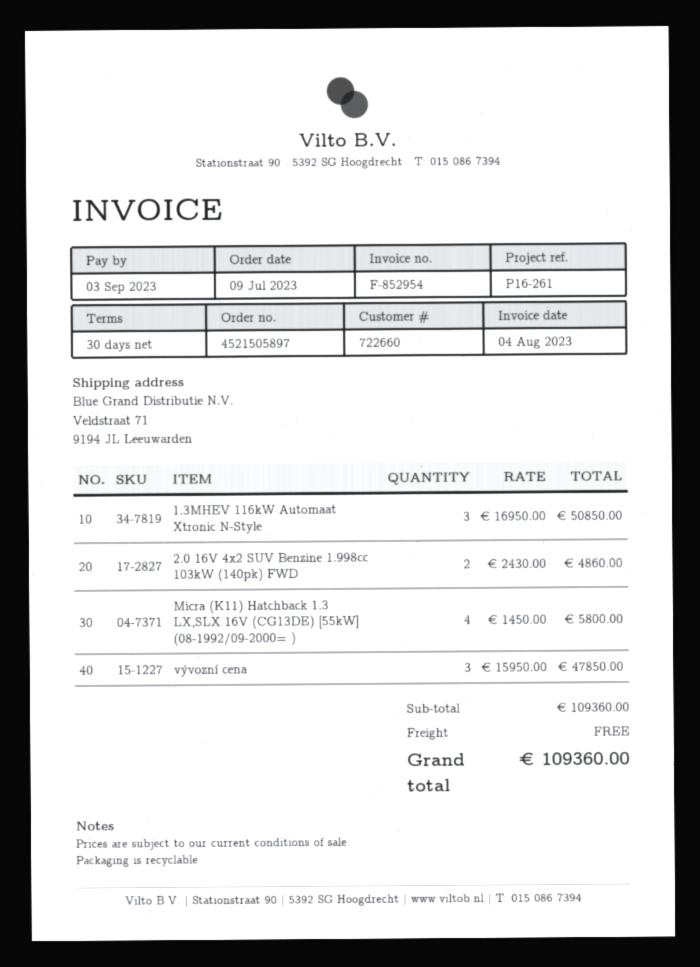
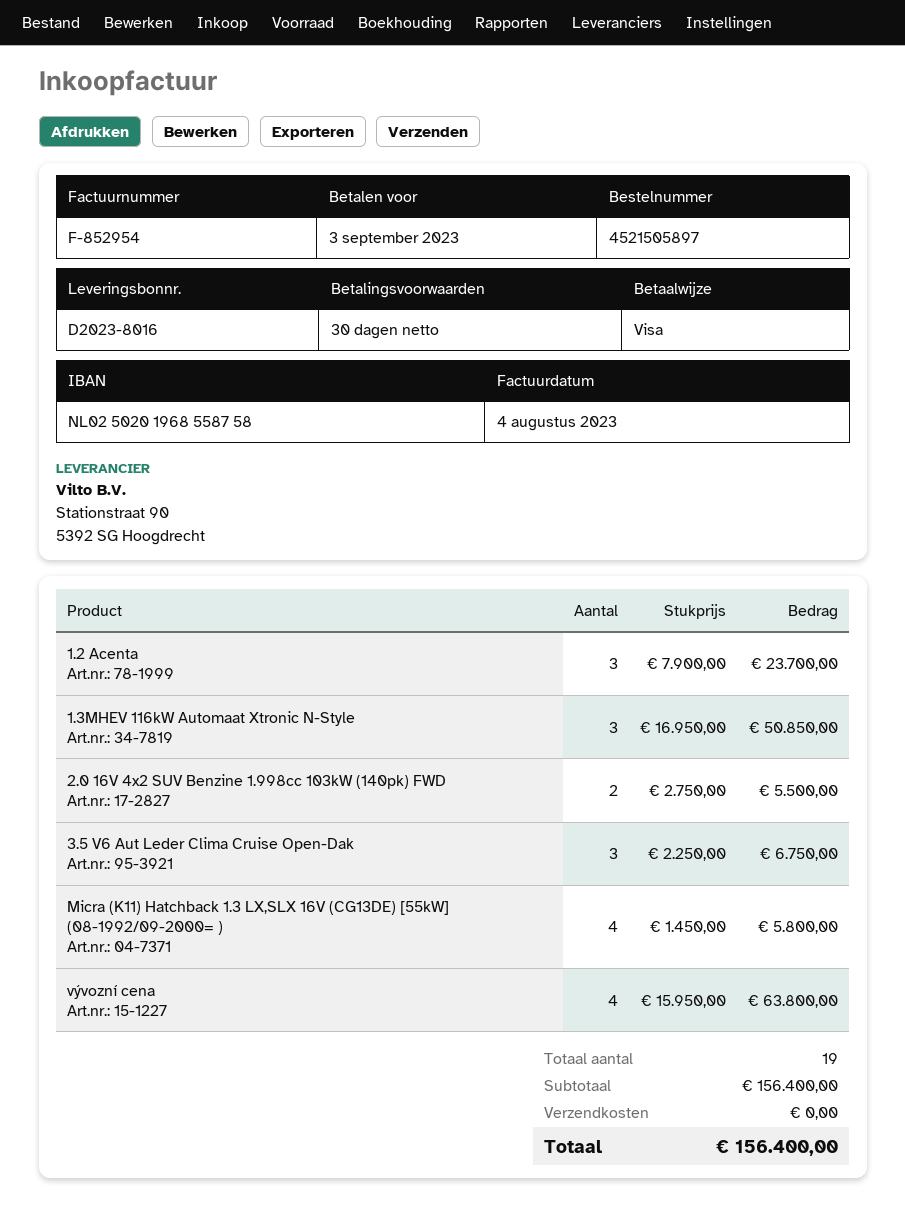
2.0 16V 4x2 SUV Benzine 1.998cc 103kW (140pk) FWD: 2 x 2430.00 = 4860.00 -> 2 x 2750.00 = 5500.00
vývozní cena: 3 x 15950.00 = 47850.00 -> 4 x 15950.00 = 63800.00
1.2 Acenta: none -> 3 x 7900.00 = 23700.00
3.5 V6 Aut Leder Clima Cruise Open-Dak: none -> 3 x 2250.00 = 6750.00
subtotal: 109360.00 -> 156400.00
total: 109360.00 -> 156400.00

